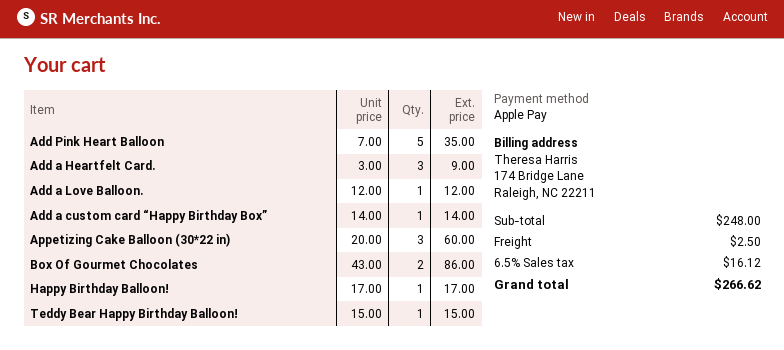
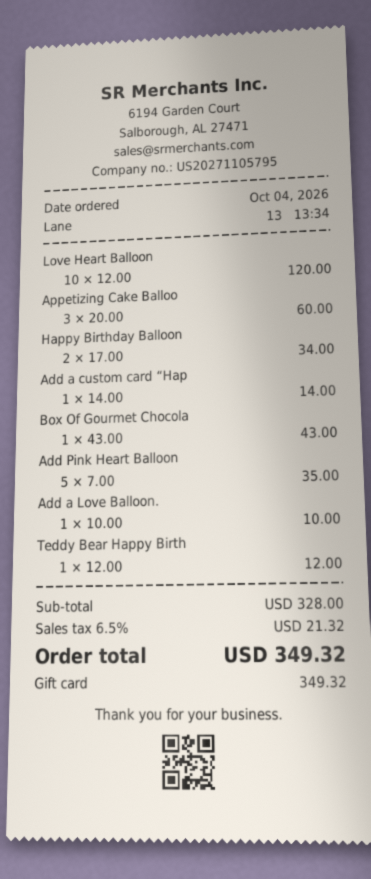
payment method: Apple Pay -> gift card
Add a Heartfelt Card.: 3 x 3.00 = 9.00 -> none
Add a Love Balloon.: 1 x 12.00 = 12.00 -> 1 x 10.00 = 10.00
Box Of Gourmet Chocolates: 2 x 43.00 = 86.00 -> 1 x 43.00 = 43.00
Happy Birthday Balloon!: 1 x 17.00 = 17.00 -> 2 x 17.00 = 34.00
Teddy Bear Happy Birthday Balloon!: 1 x 15.00 = 15.00 -> 1 x 12.00 = 12.00
Love Heart Balloon: none -> 10 x 12.00 = 120.00
subtotal: 248.00 -> 328.00
shipping: 2.50 -> none
tax: 6.5% = 16.12 -> 6.5% = 21.32
total: 266.62 -> 349.32

